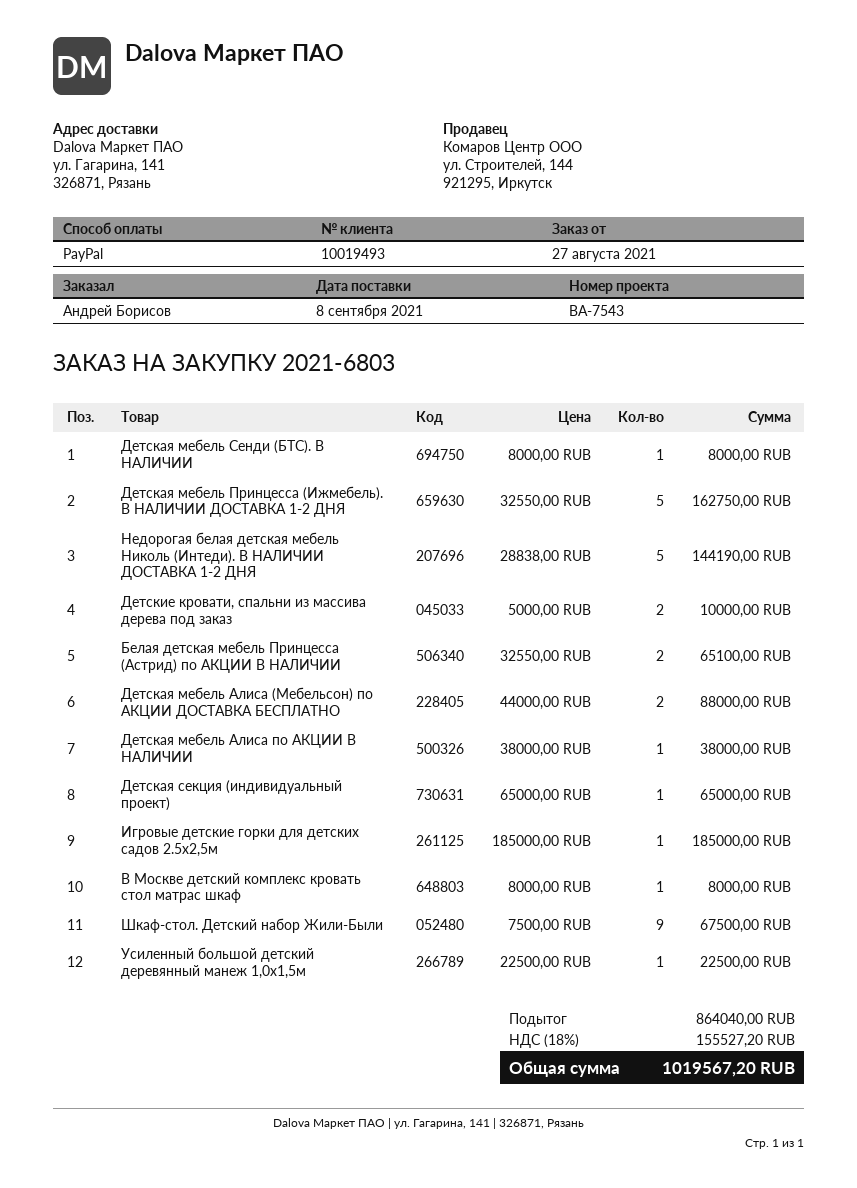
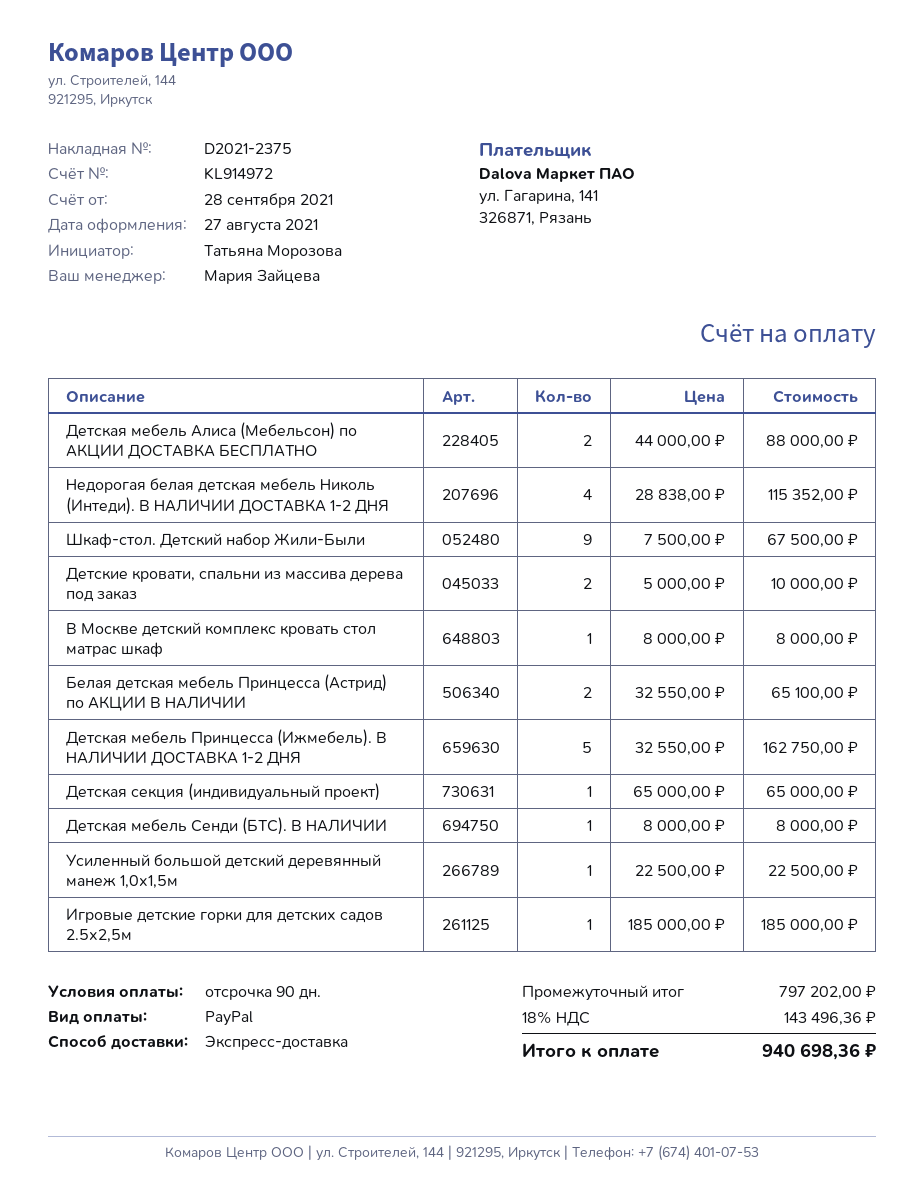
ordered by: Андрей Борисов -> Татьяна Морозова
Недорогая белая детская мебель Николь (Интеди). В НАЛИЧИИ ДОСТАВКА 1-2 ДНЯ: 5 x 28838.00 = 144190.00 -> 4 x 28838.00 = 115352.00
Детская мебель Алиса по АКЦИИ В НАЛИЧИИ: 1 x 38000.00 = 38000.00 -> none
subtotal: 864040.00 -> 797202.00
tax: 18% = 155527.20 -> 18% = 143496.36
total: 1019567.20 -> 940698.36

